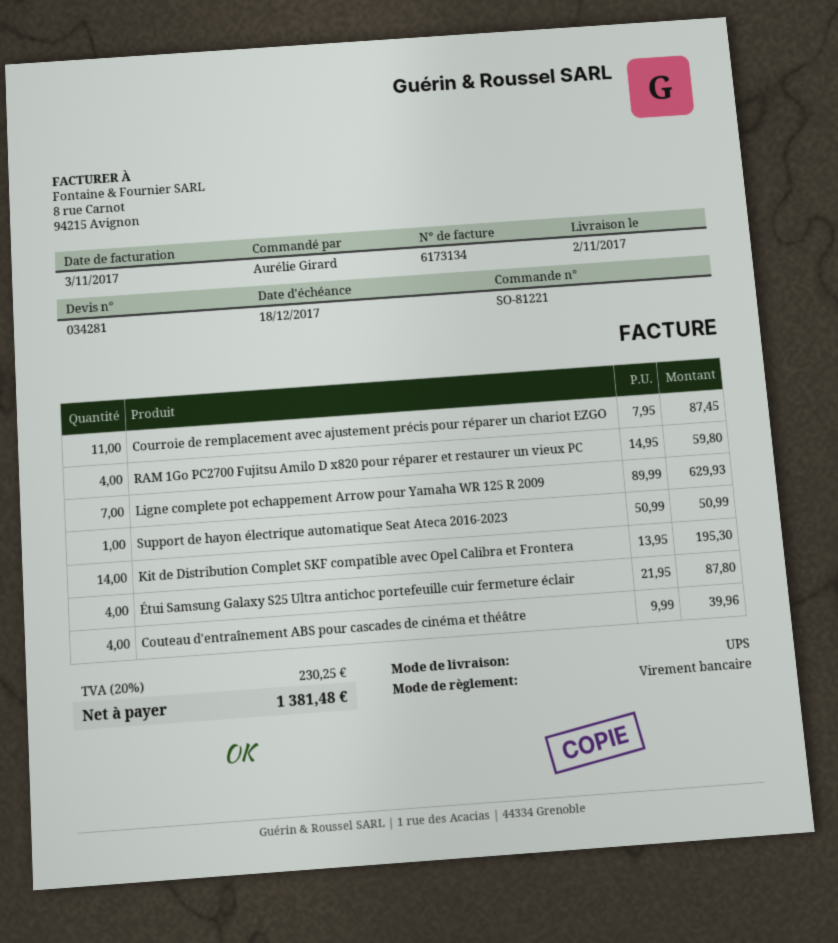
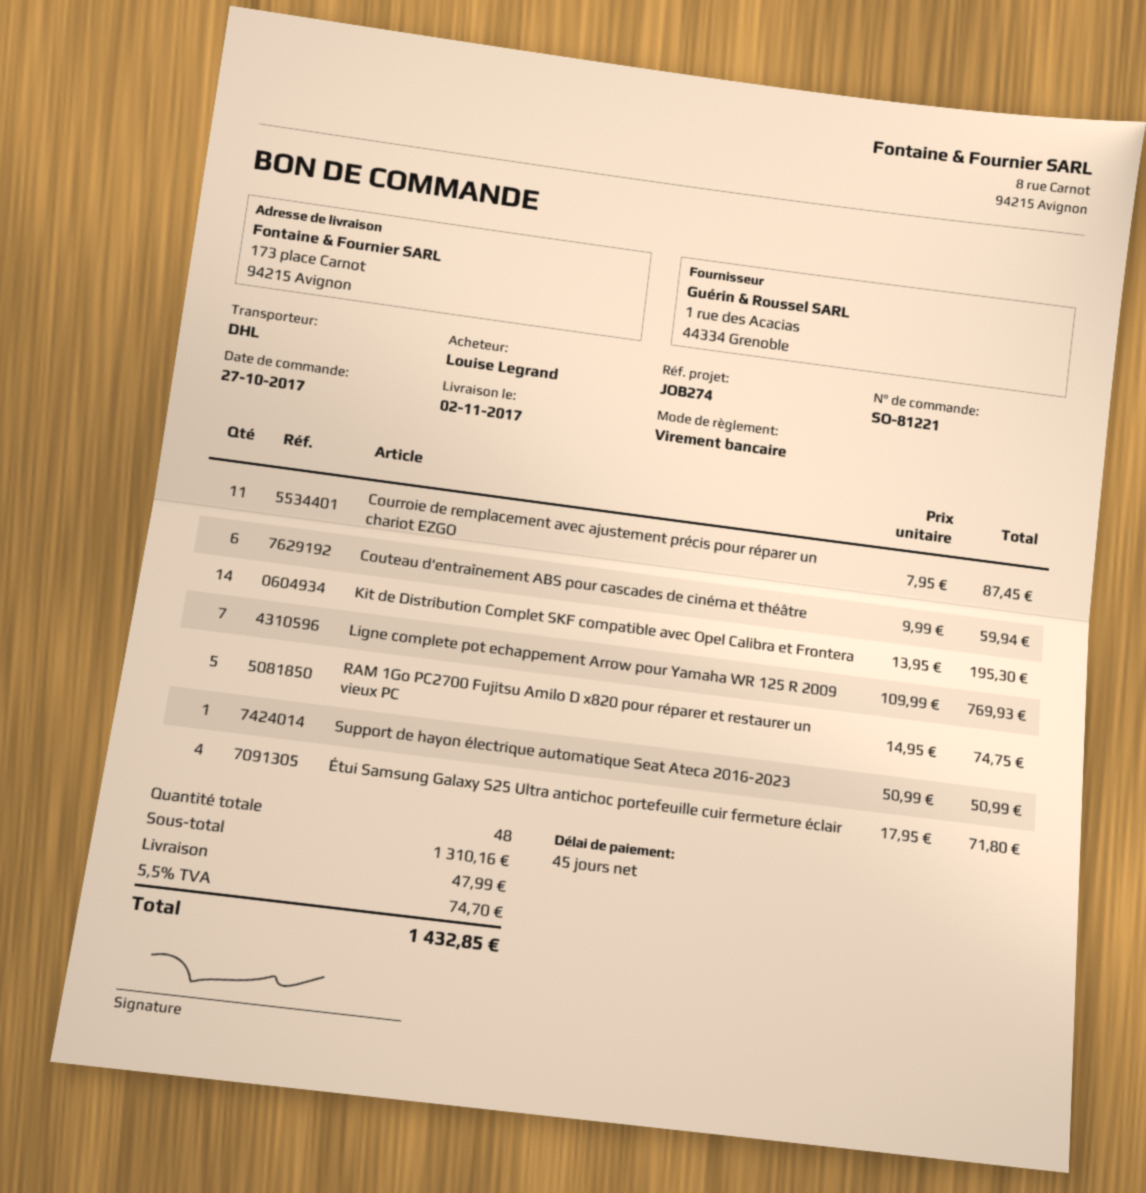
ordered by: Aurélie Girard -> Louise Legrand
shipping method: UPS -> DHL
RAM 1Go PC2700 Fujitsu Amilo D x820 pour réparer et restaurer un vieux PC: 4 x 14.95 = 59.80 -> 5 x 14.95 = 74.75
Ligne complete pot echappement Arrow pour Yamaha WR 125 R 2009: 7 x 89.99 = 629.93 -> 7 x 109.99 = 769.93
Étui Samsung Galaxy S25 Ultra antichoc portefeuille cuir fermeture éclair: 4 x 21.95 = 87.80 -> 4 x 17.95 = 71.80
Couteau d'entraînement ABS pour cascades de cinéma et théâtre: 4 x 9.99 = 39.96 -> 6 x 9.99 = 59.94
shipping: none -> 47.99
tax: 20% = 230.25 -> 5.5% = 74.70
total: 1381.48 -> 1432.85

